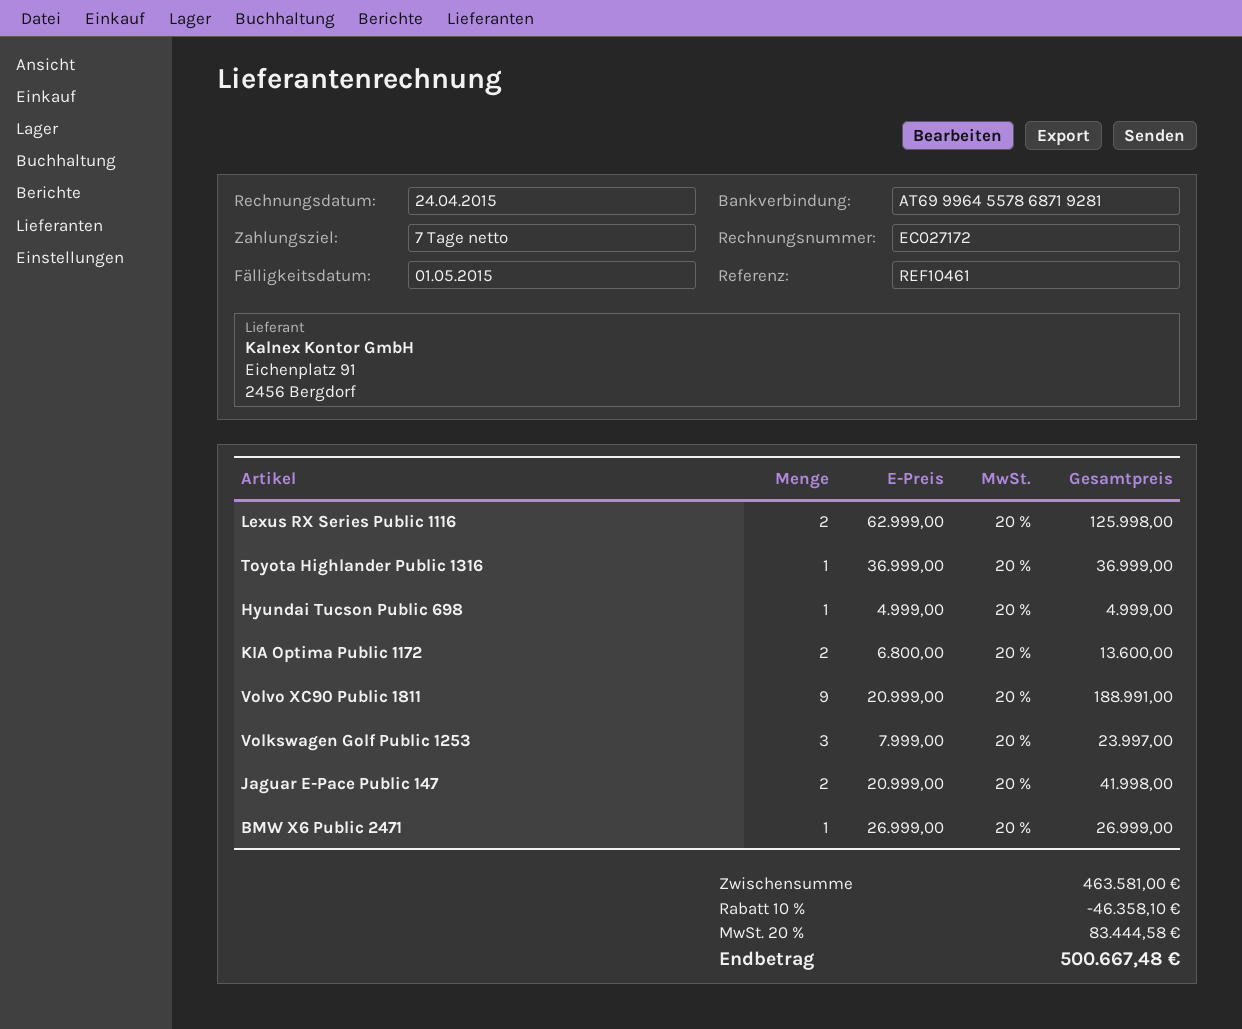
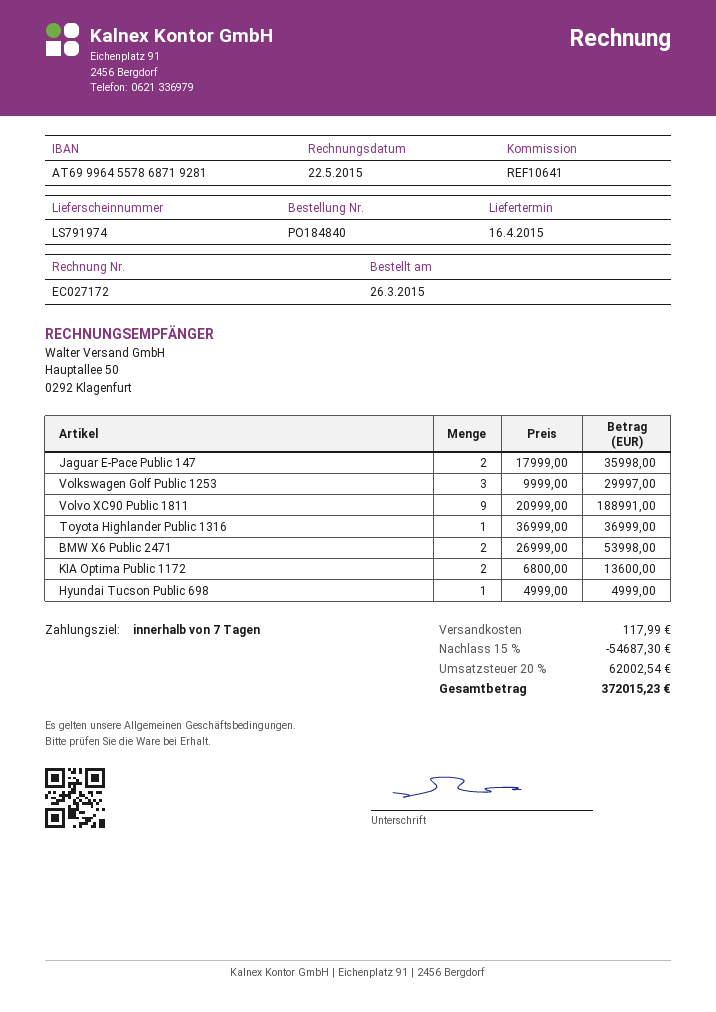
invoice date: 2015-04-24 -> 2015-05-22
reference: REF10461 -> REF10641
Lexus RX Series Public 1116: 2 x 62999.00 = 125998.00 -> none
Volkswagen Golf Public 1253: 3 x 7999.00 = 23997.00 -> 3 x 9999.00 = 29997.00
Jaguar E-Pace Public 147: 2 x 20999.00 = 41998.00 -> 2 x 17999.00 = 35998.00
BMW X6 Public 2471: 1 x 26999.00 = 26999.00 -> 2 x 26999.00 = 53998.00
discount: 10% = 46358.10 -> 15% = 54687.30
shipping: none -> 117.99
tax: 20% = 83444.58 -> 20% = 62002.54
total: 500667.48 -> 372015.23

